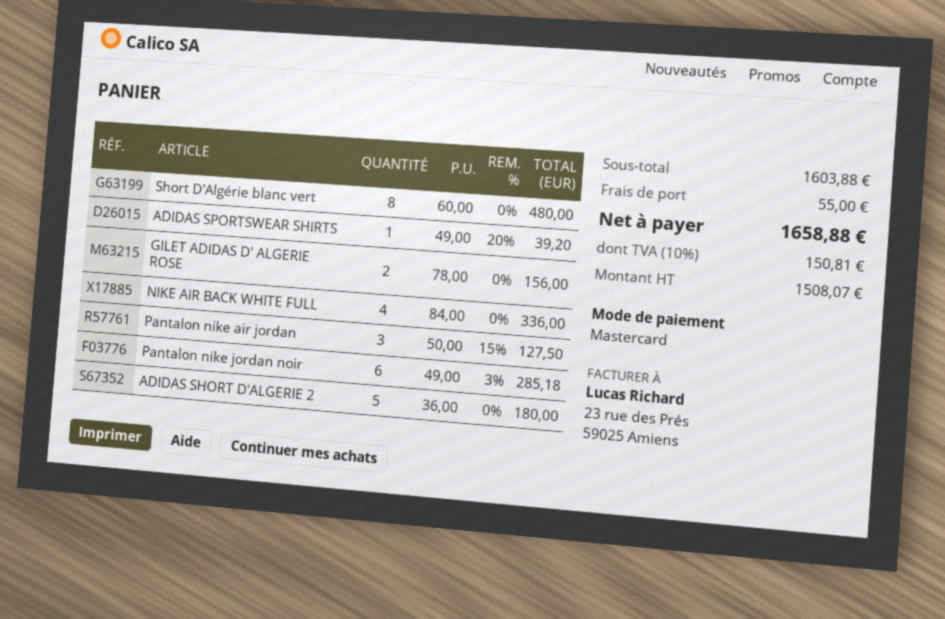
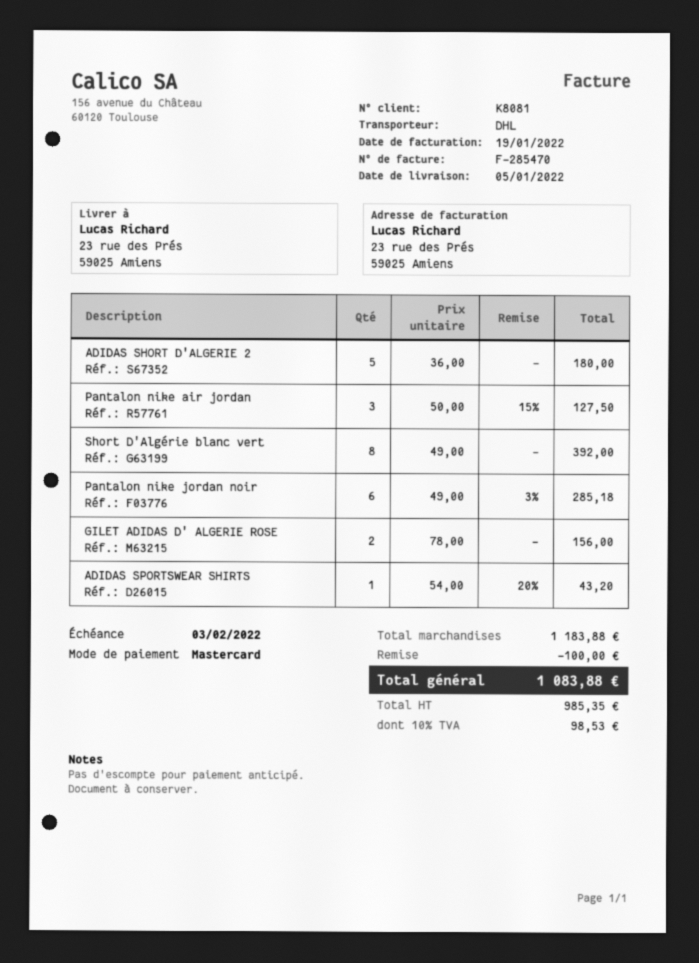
Short D'Algérie blanc vert: 8 x 60.00 = 480.00 -> 8 x 49.00 = 392.00
ADIDAS SPORTSWEAR SHIRTS: 1 x 49.00 - 20% = 39.20 -> 1 x 54.00 - 20% = 43.20
NIKE AIR BACK WHITE FULL: 4 x 84.00 = 336.00 -> none
subtotal: 1603.88 -> 1183.88
discount: none -> 100.00
shipping: 55.00 -> none
net: 1508.07 -> 985.35
tax: 10% = 150.81 -> 10% = 98.53
total: 1658.88 -> 1083.88

